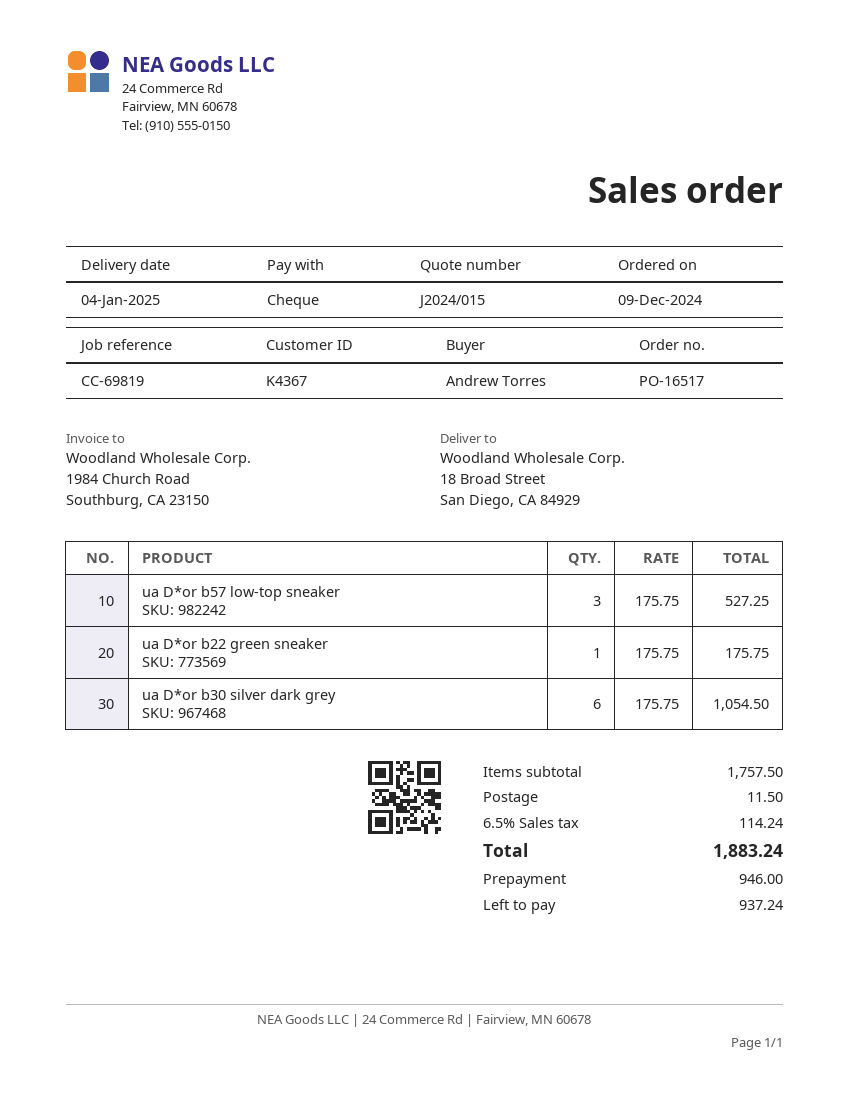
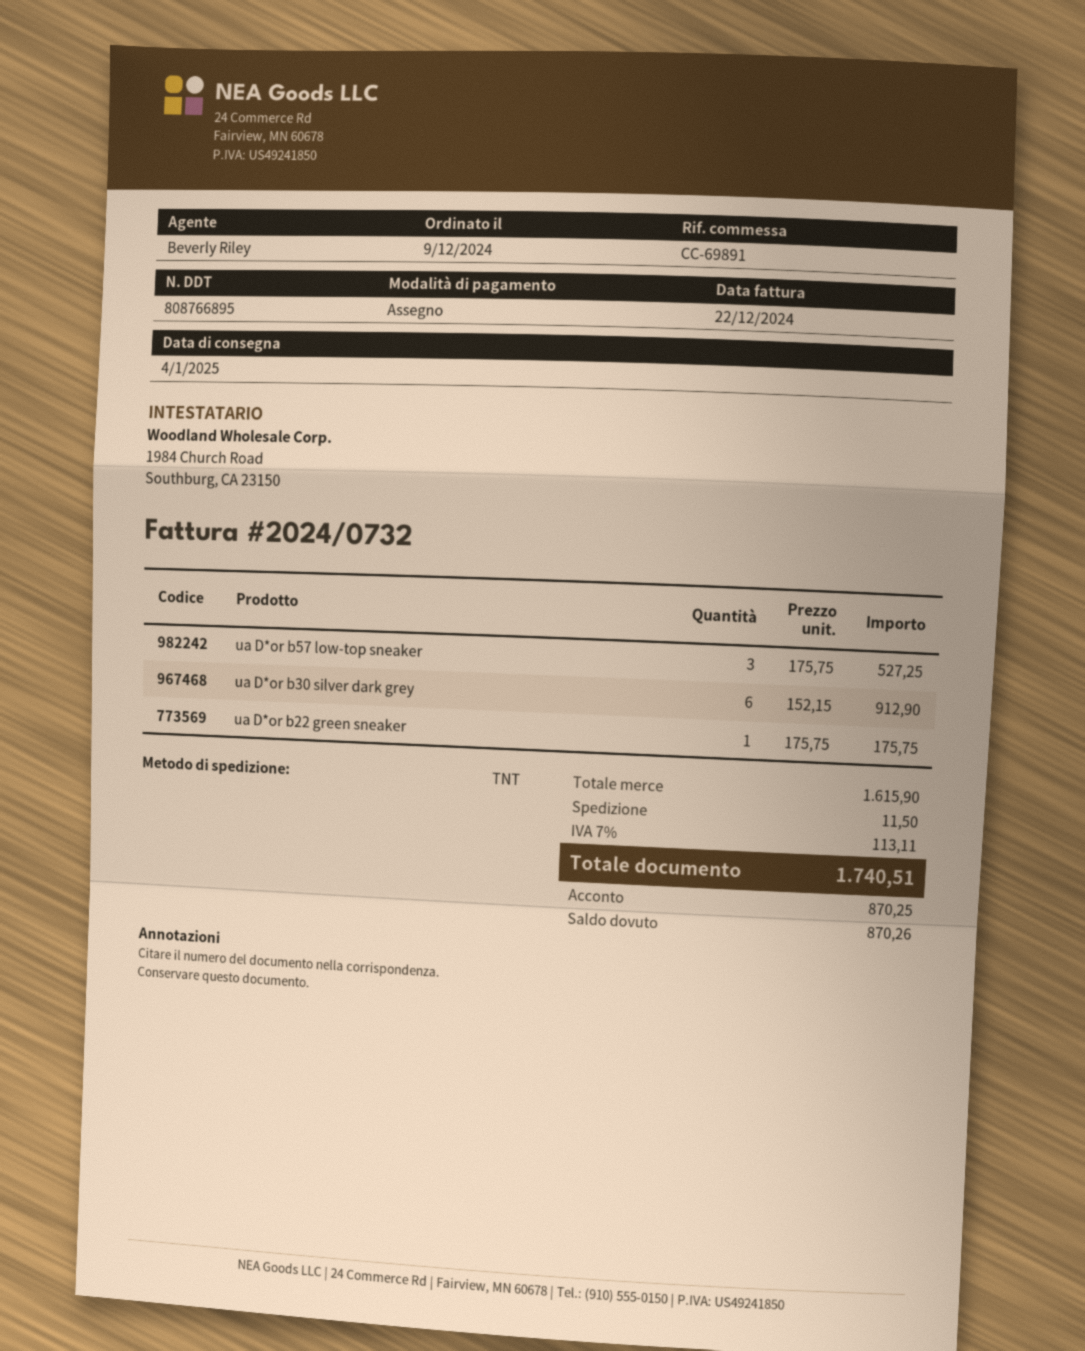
reference: CC-69819 -> CC-69891
ua D*or b30 silver dark grey: 6 x 175.75 = 1054.50 -> 6 x 152.15 = 912.90
subtotal: 1757.50 -> 1615.90
tax: 6.5% = 114.24 -> 7% = 113.11
total: 1883.24 -> 1740.51
deposit: 946.00 -> 870.25
balance: 937.24 -> 870.26

